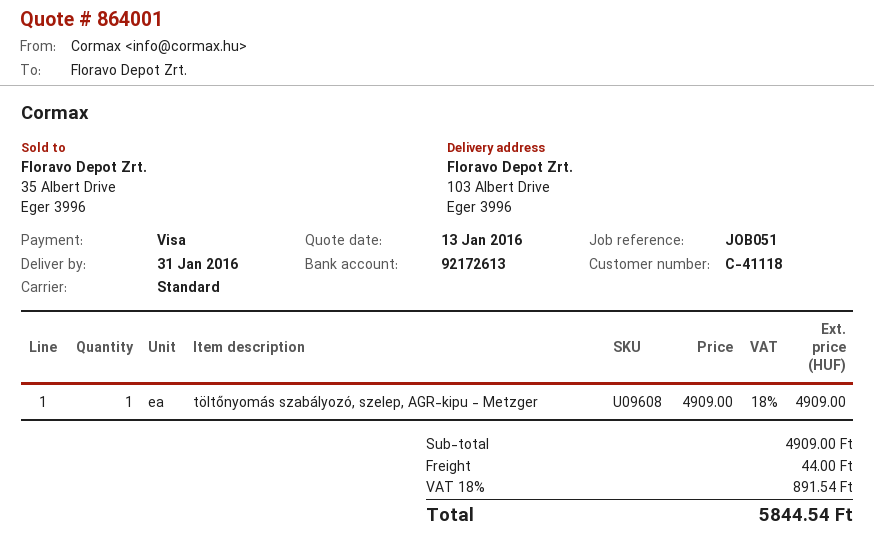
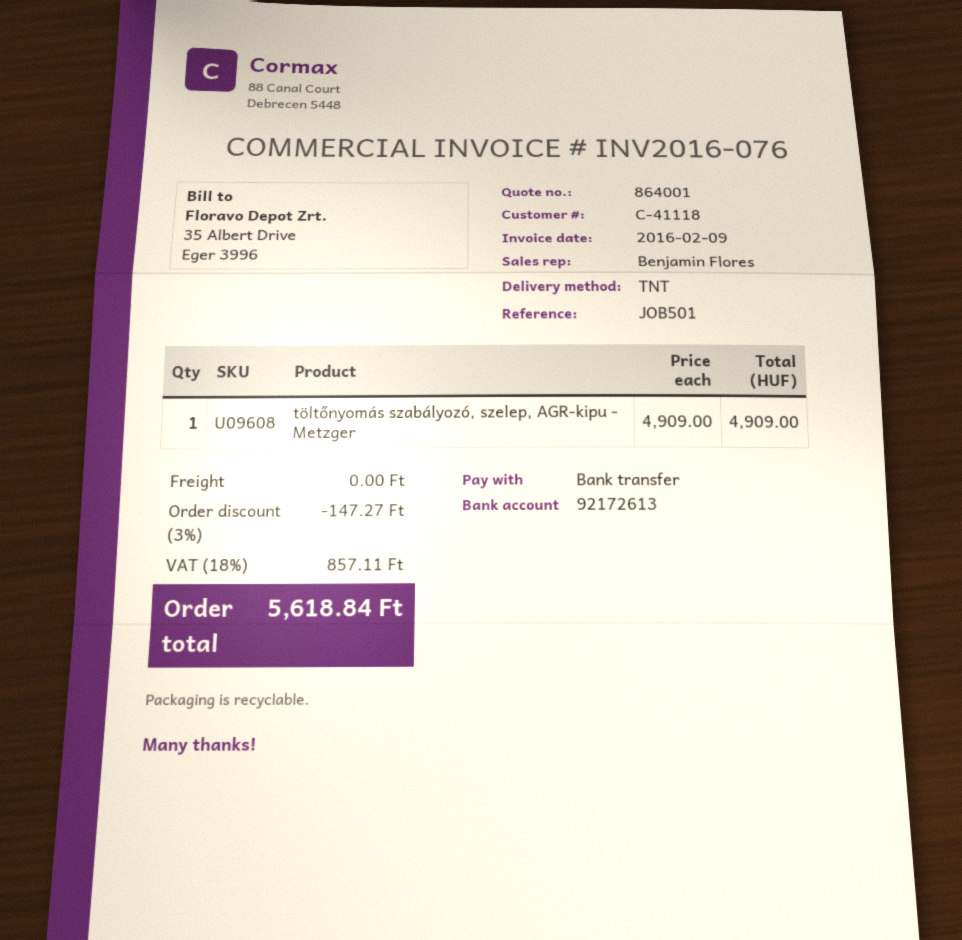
reference: JOB051 -> JOB501
payment method: Visa -> bank transfer
shipping method: standard -> TNT
discount: none -> 3% = 147.27
shipping: 44.00 -> 0.00
tax: 18% = 891.54 -> 18% = 857.11
total: 5844.54 -> 5618.84

